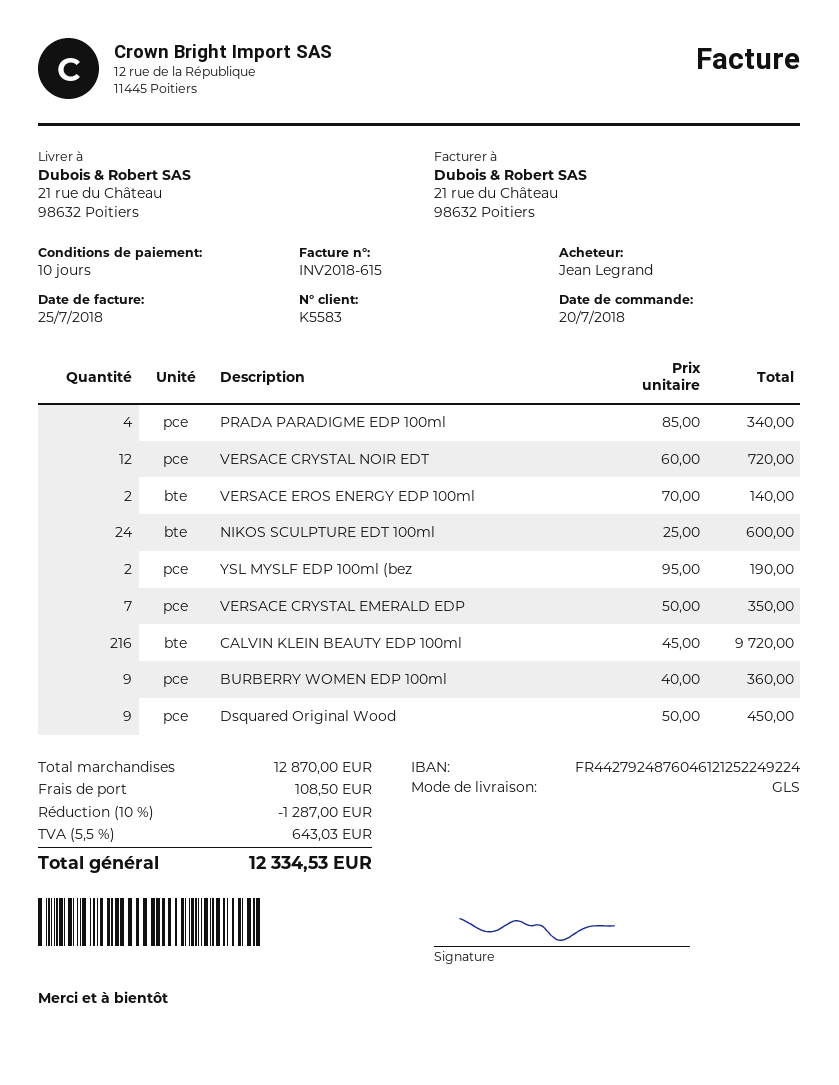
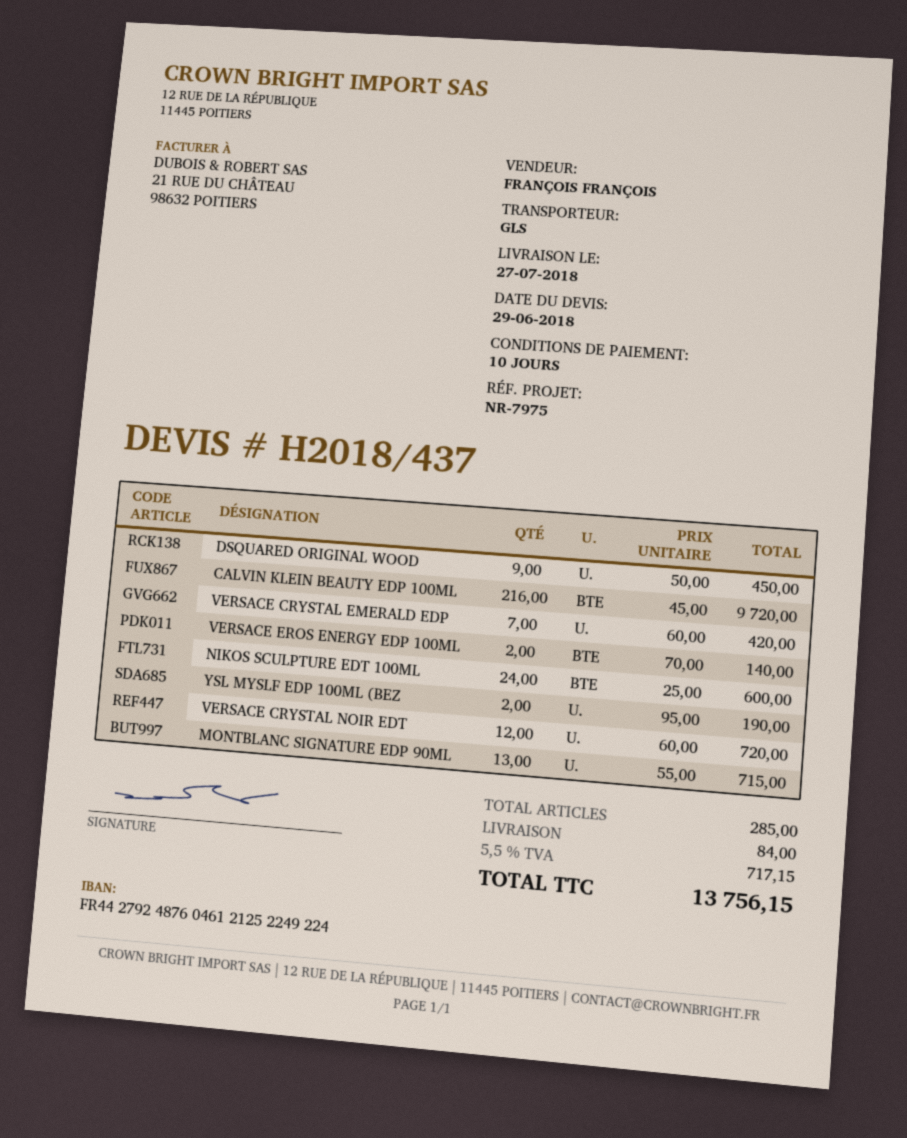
PRADA PARADIGME EDP 100ml: 4 x 85.00 = 340.00 -> none
VERSACE CRYSTAL EMERALD EDP: 7 x 50.00 = 350.00 -> 7 x 60.00 = 420.00
BURBERRY WOMEN EDP 100ml: 9 x 40.00 = 360.00 -> none
MONTBLANC SIGNATURE EDP 90ML: none -> 13 x 55.00 = 715.00
discount: 10% = 1287.00 -> none
shipping: 108.50 -> 84.00
tax: 5.5% = 643.03 -> 5.5% = 717.15
total: 12334.53 -> 13756.15

